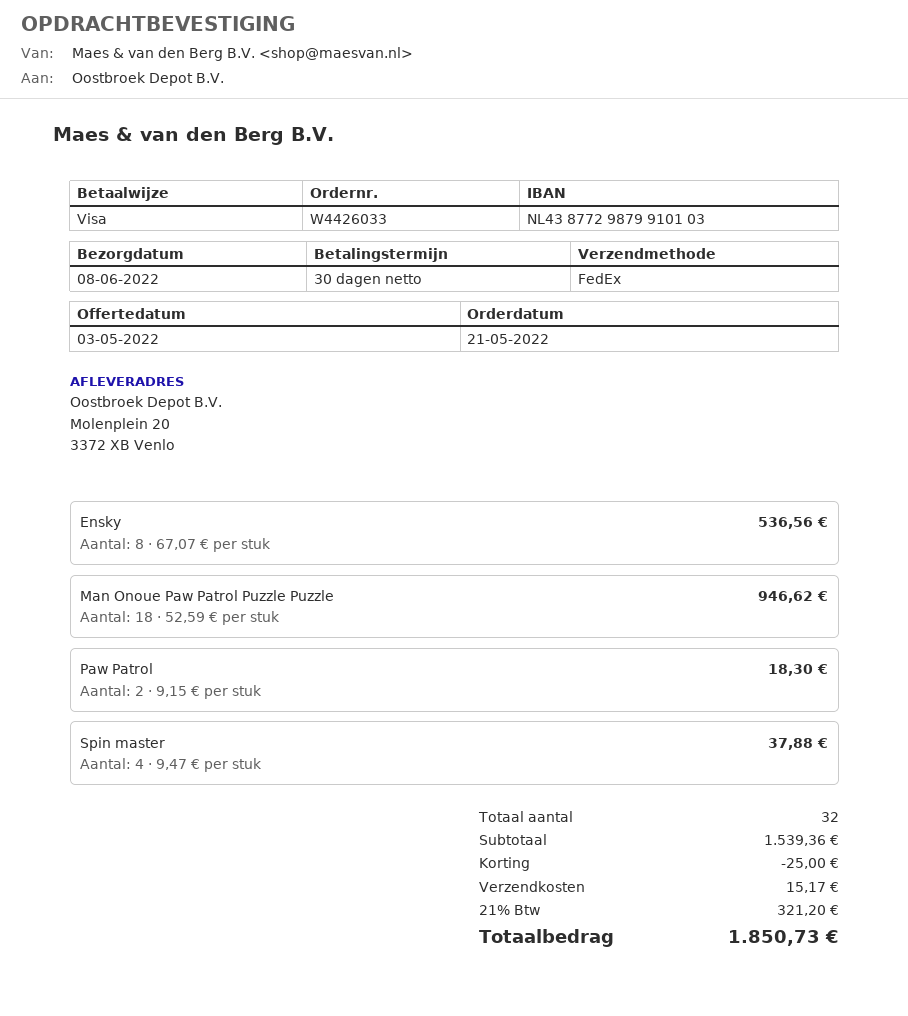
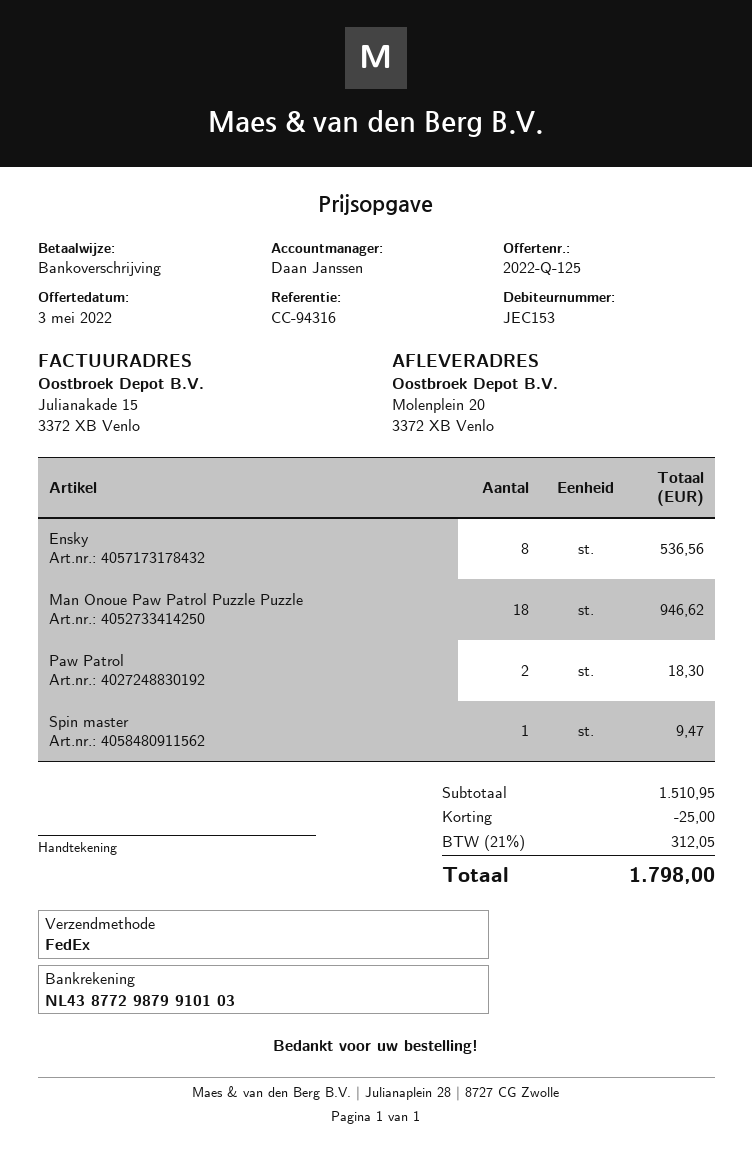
payment method: Visa -> bank transfer
Spin master: 4 for 37.88 -> 1 for 9.47
subtotal: 1539.36 -> 1510.95
shipping: 15.17 -> none
tax: 21% = 321.20 -> 21% = 312.05
total: 1850.73 -> 1798.00

